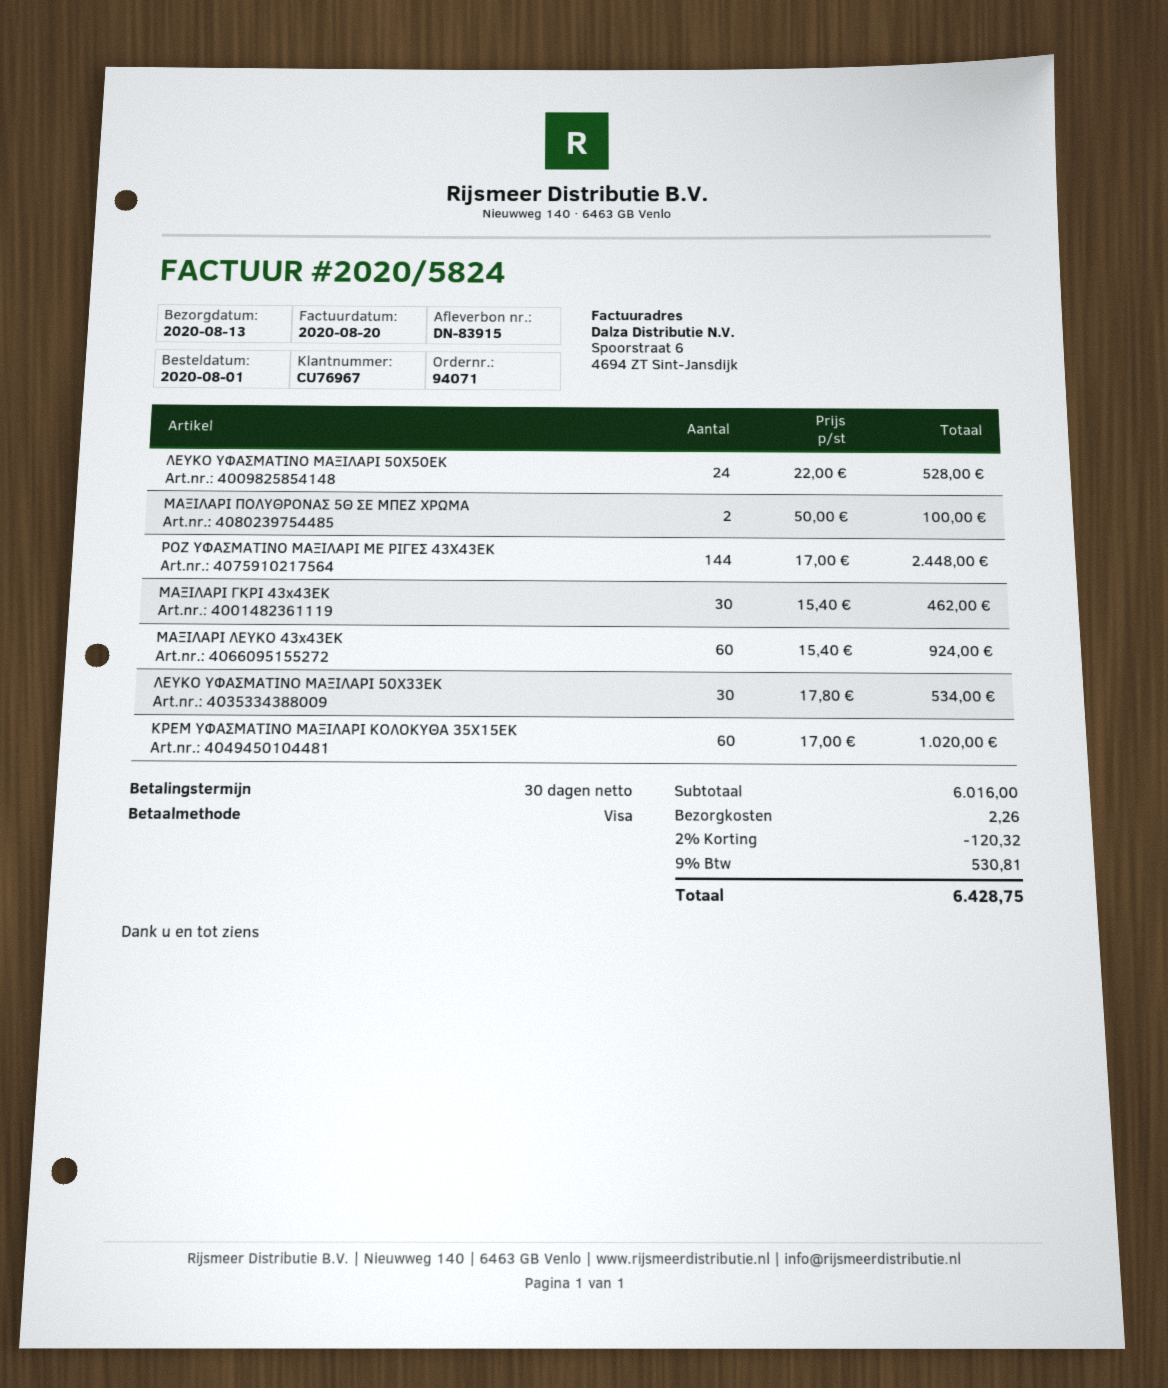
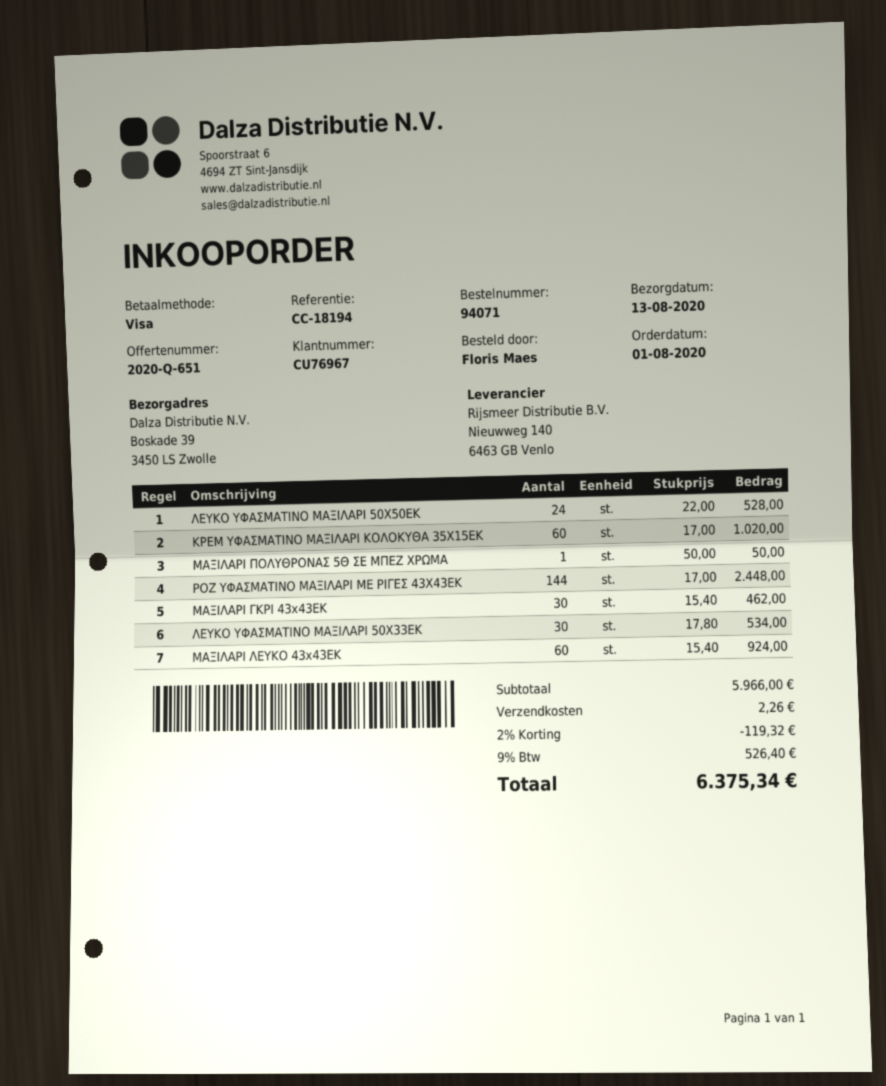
ΜΑΞΙΛΑΡΙ ΠΟΛΥΘΡΟΝΑΣ 5Θ ΣΕ ΜΠΕΖ ΧΡΩΜΑ: 2 x 50.00 = 100.00 -> 1 x 50.00 = 50.00
subtotal: 6016.00 -> 5966.00
discount: 2% = 120.32 -> 2% = 119.32
tax: 9% = 530.81 -> 9% = 526.40
total: 6428.75 -> 6375.34

